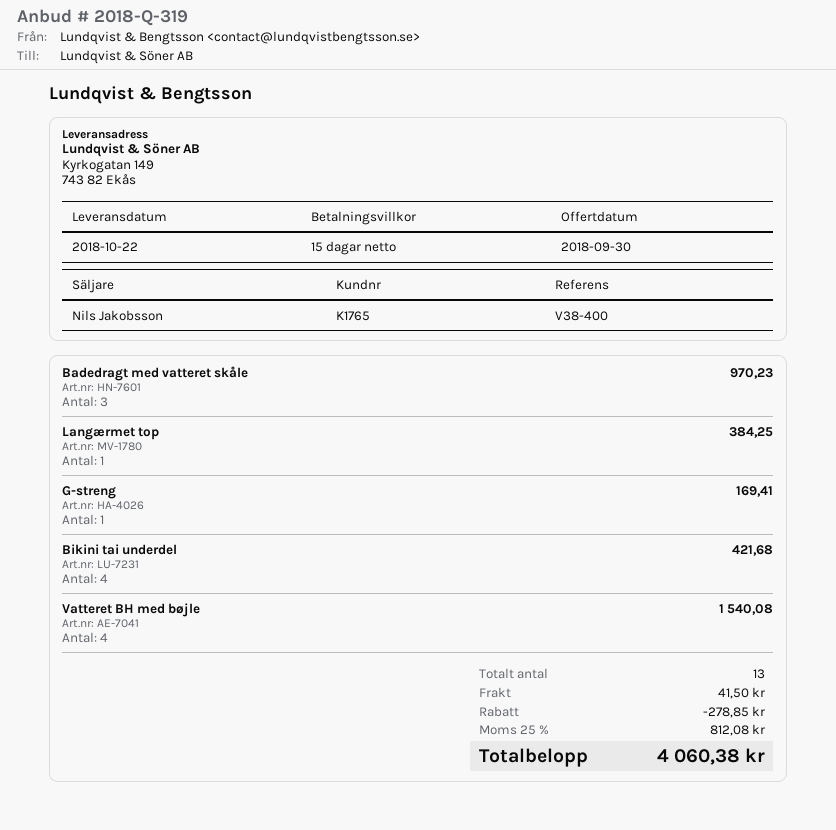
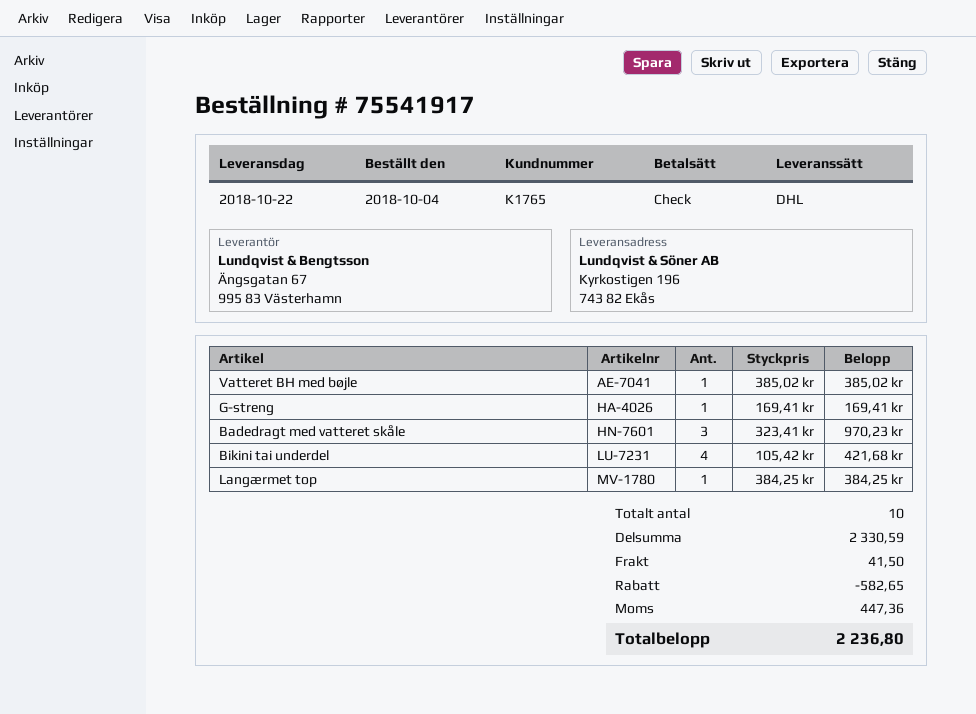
ship to: Kyrkogatan 149, 743 82 Ekås -> Kyrkostigen 196, 743 82 Ekås
Vatteret BH med bøjle: 4 for 1540.08 -> 1 for 385.02
total quantity: 13 -> 10
discount: 278.85 -> 582.65
tax: 812.08 -> 447.36
total: 4060.38 -> 2236.80

